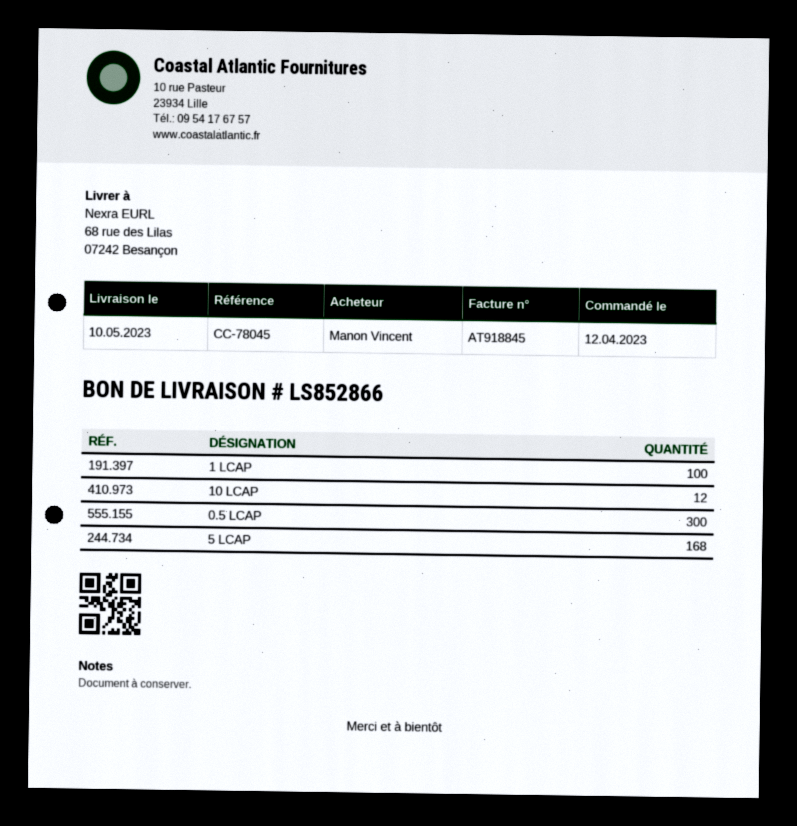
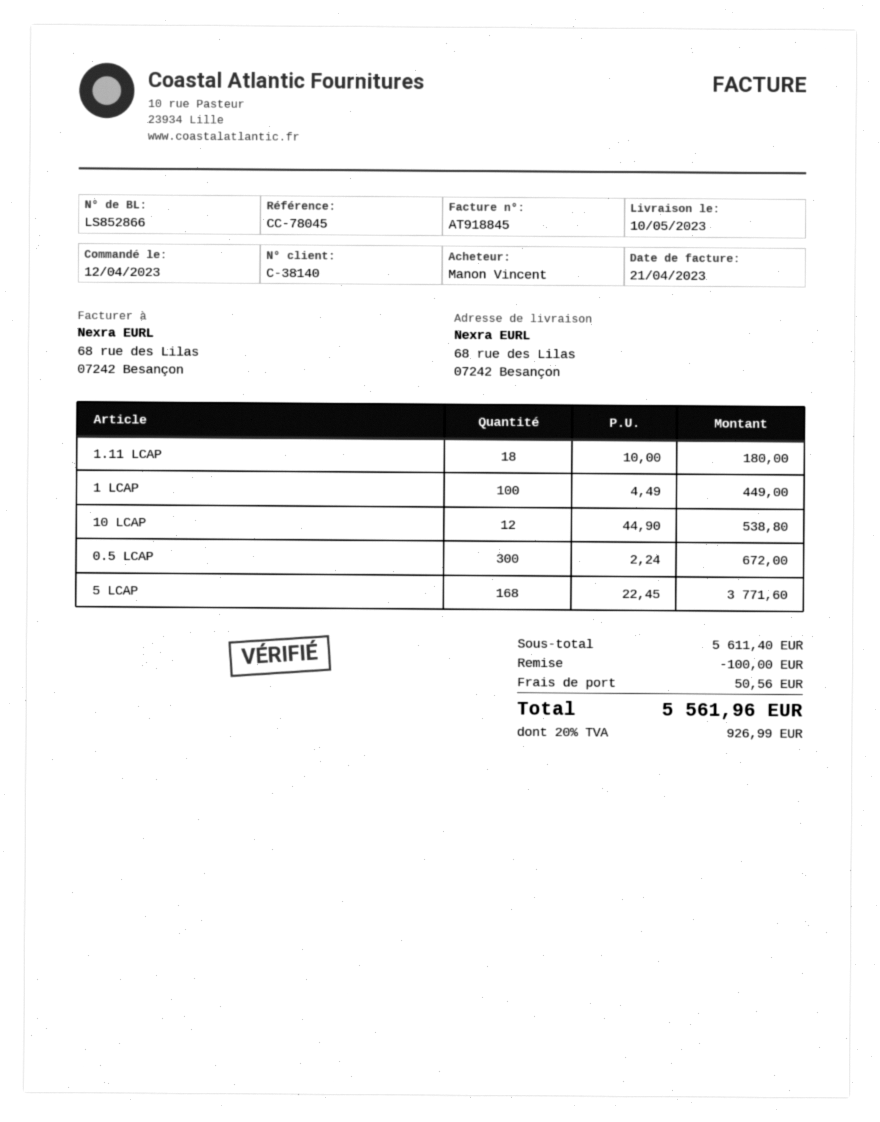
1.11 LCAP: none -> 18

